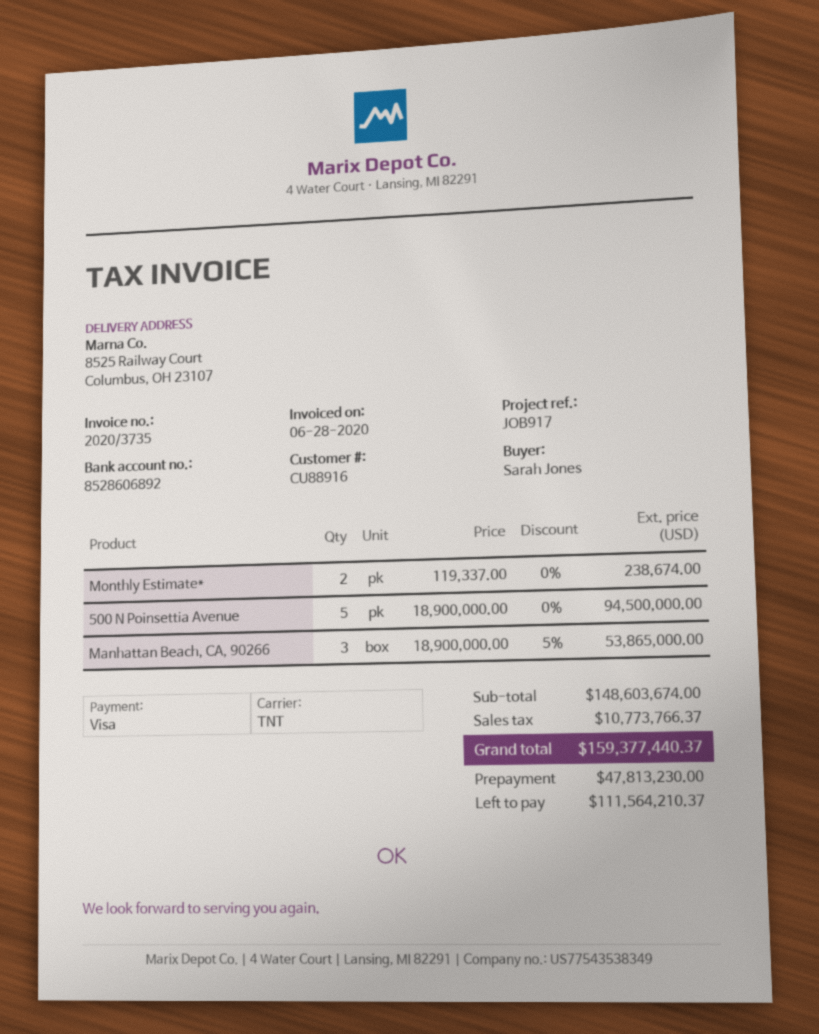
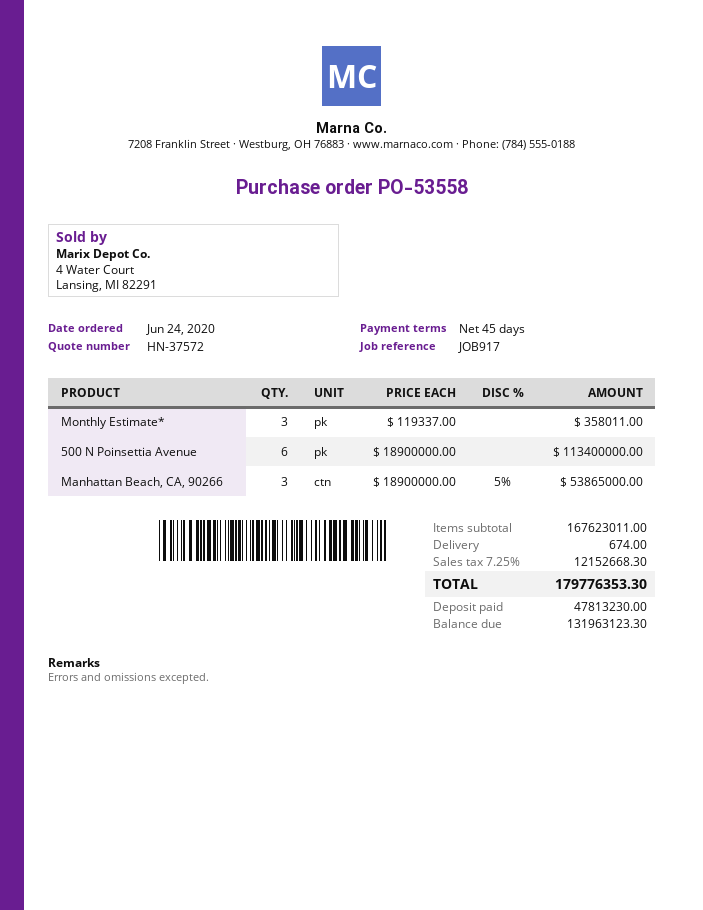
Monthly Estimate*: 2 x 119337.00 = 238674.00 -> 3 x 119337.00 = 358011.00
500 N Poinsettia Avenue: 5 x 18900000.00 = 94500000.00 -> 6 x 18900000.00 = 113400000.00
subtotal: 148603674.00 -> 167623011.00
shipping: none -> 674.00
tax: 10773766.37 -> 12152668.30
total: 159377440.37 -> 179776353.30
balance: 111564210.37 -> 131963123.30

